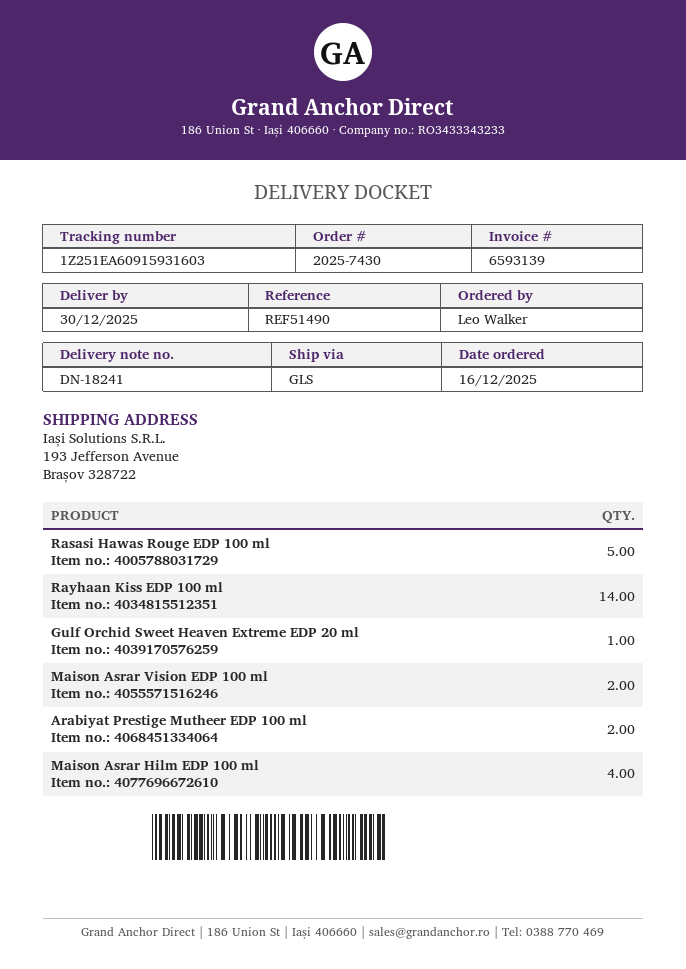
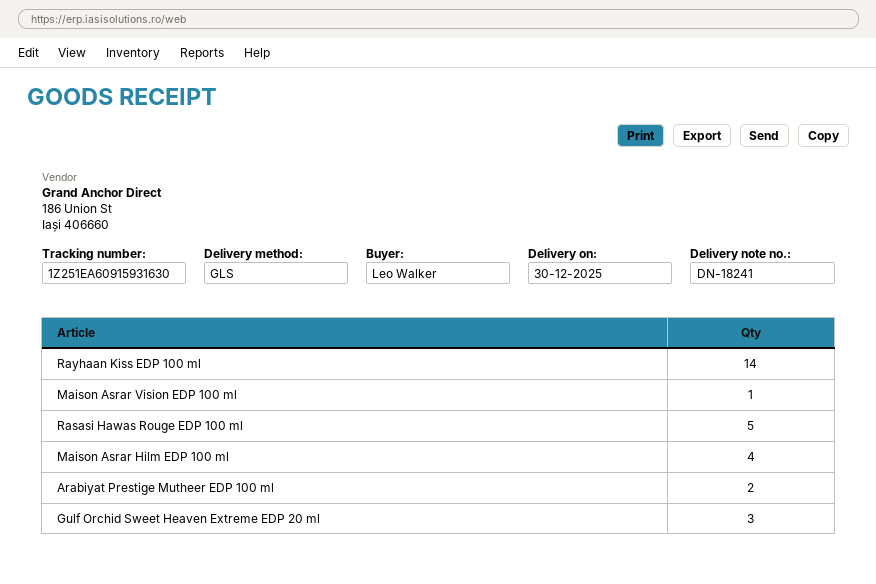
tracking number: 1Z251EA60915931603 -> 1Z251EA60915931630
Gulf Orchid Sweet Heaven Extreme EDP 20 ml: 1 -> 3
Maison Asrar Vision EDP 100 ml: 2 -> 1

